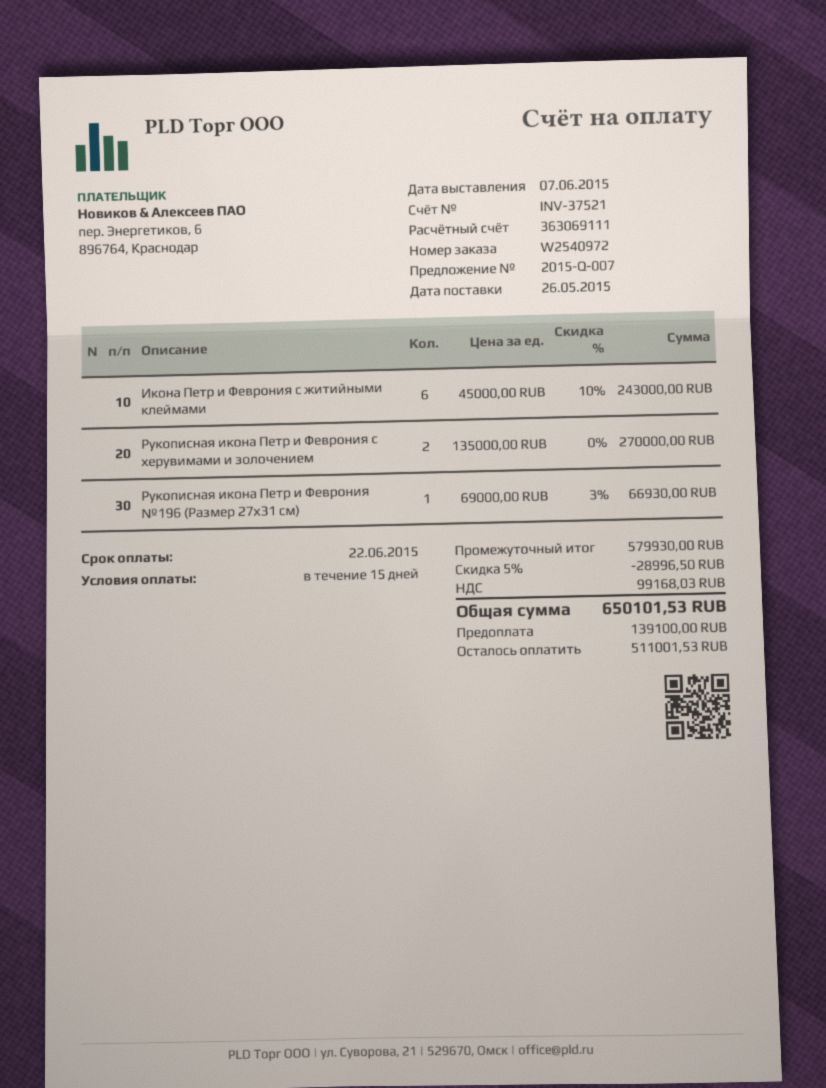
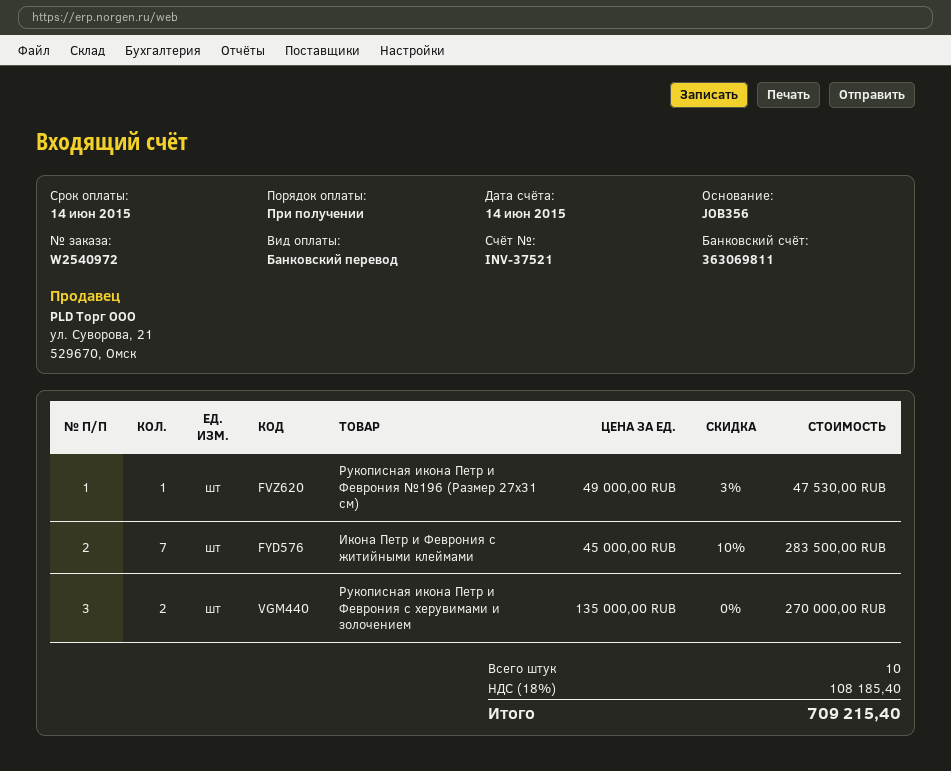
invoice date: 2015-06-07 -> 2015-06-14
payment terms: 15 days -> on receipt
due date: 2015-06-22 -> 2015-06-14
bank account: 363069111 -> 363069811
Икона Петр и Феврония с житийными клеймами: 6 x 45000.00 - 10% = 243000.00 -> 7 x 45000.00 - 10% = 283500.00
Рукописная икона Петр и Феврония №196 (Размер 27х31 см): 1 x 69000.00 - 3% = 66930.00 -> 1 x 49000.00 - 3% = 47530.00
discount: 5% = 28996.50 -> none
tax: 99168.03 -> 108185.40
total: 650101.53 -> 709215.40

